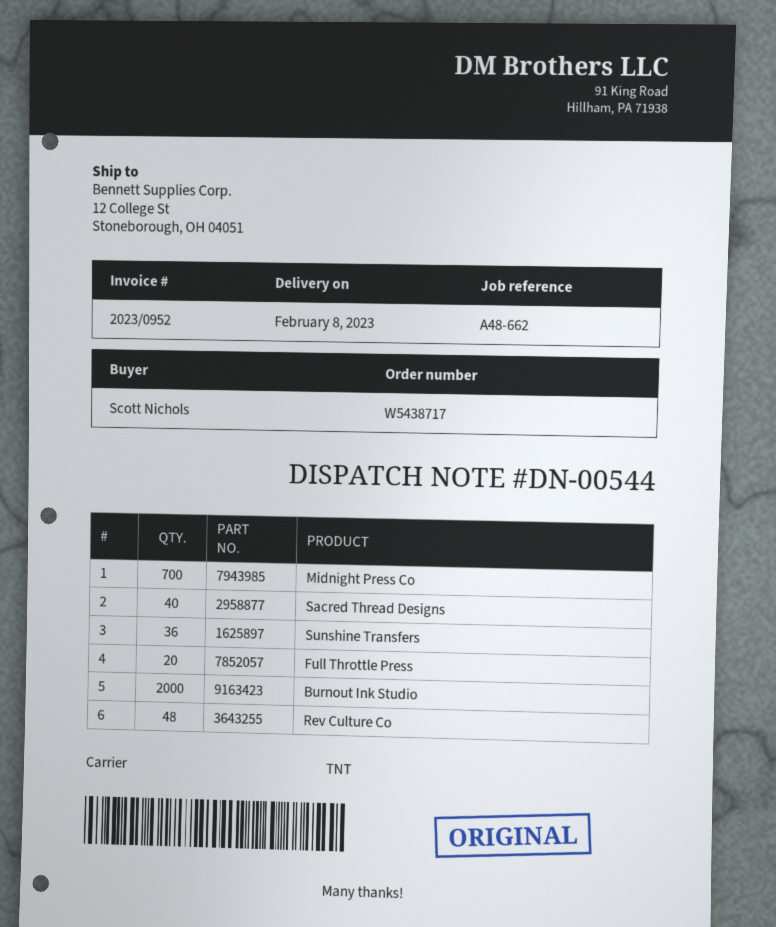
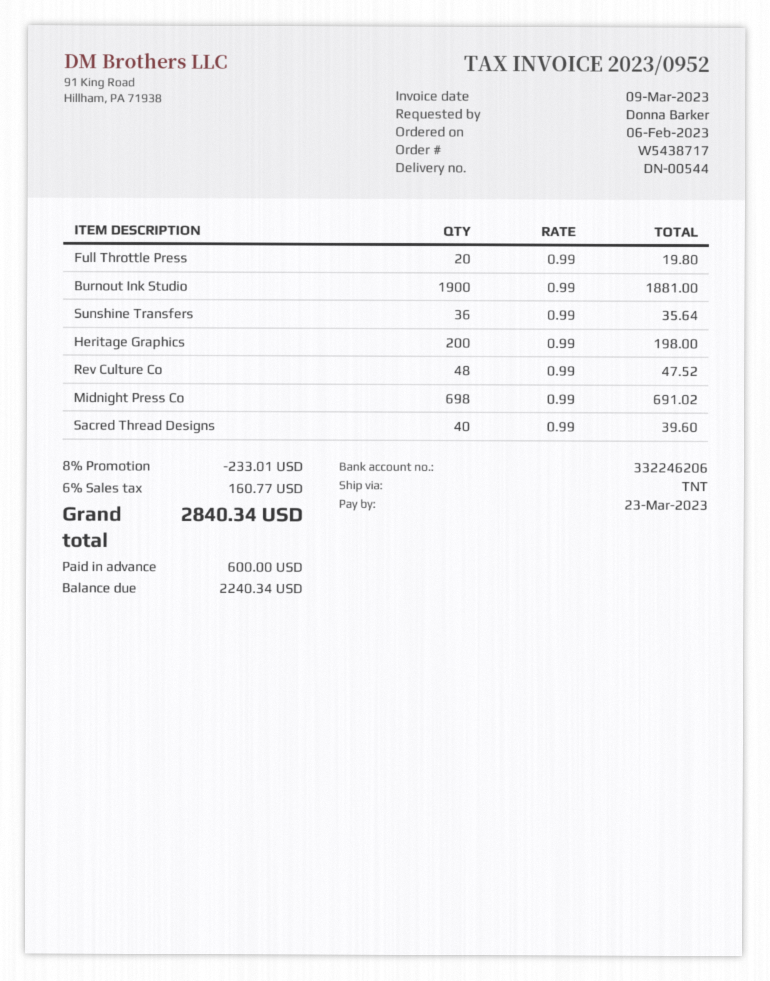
ordered by: Scott Nichols -> Donna Barker
Midnight Press Co: 700 -> 698
Burnout Ink Studio: 2000 -> 1900
Heritage Graphics: none -> 200

